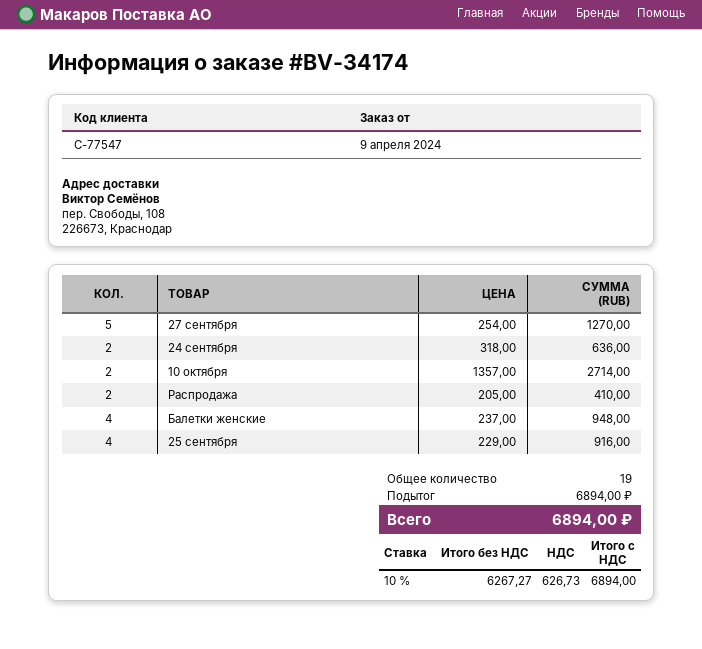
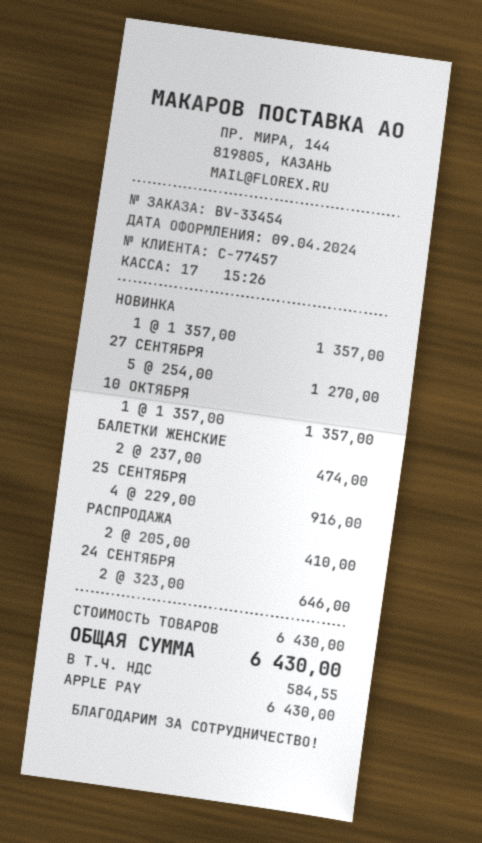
order number: BV-34174 -> BV-33454
customer number: C-77547 -> C-77457
24 сентября: 2 x 318.00 = 636.00 -> 2 x 323.00 = 646.00
10 октября: 2 x 1357.00 = 2714.00 -> 1 x 1357.00 = 1357.00
Балетки женские: 4 x 237.00 = 948.00 -> 2 x 237.00 = 474.00
НОВИНКА: none -> 1 x 1357.00 = 1357.00
subtotal: 6894.00 -> 6430.00
tax: 626.73 -> 584.55
total: 6894.00 -> 6430.00

